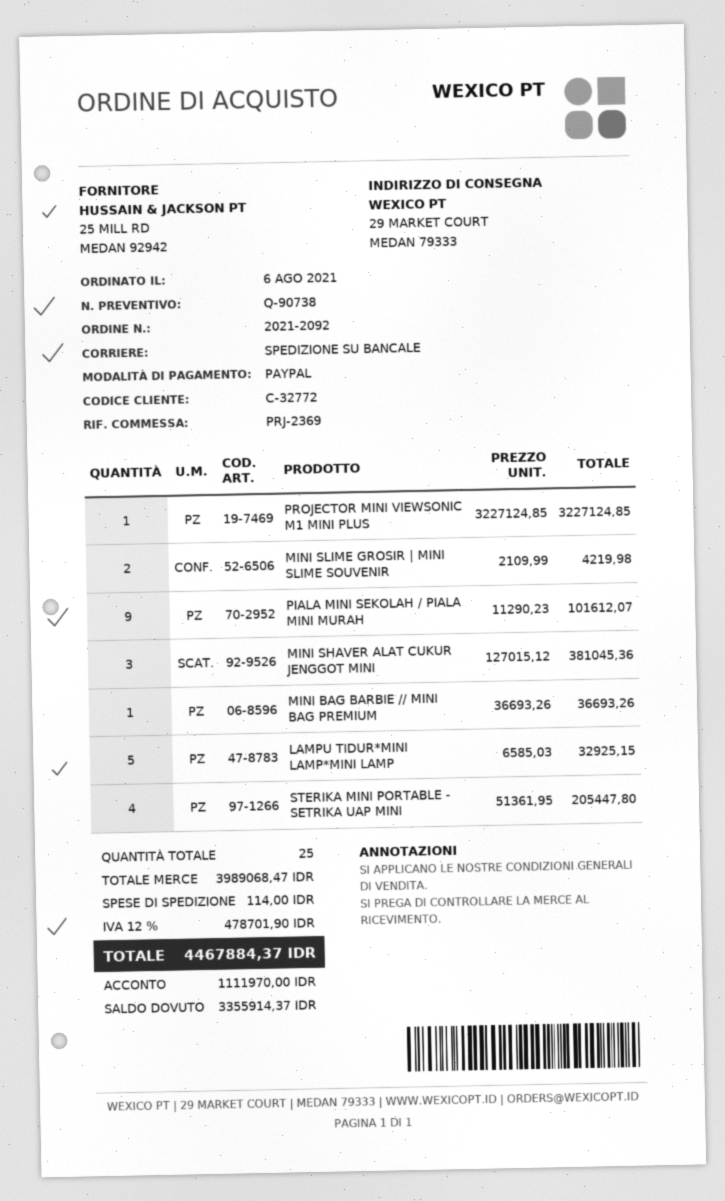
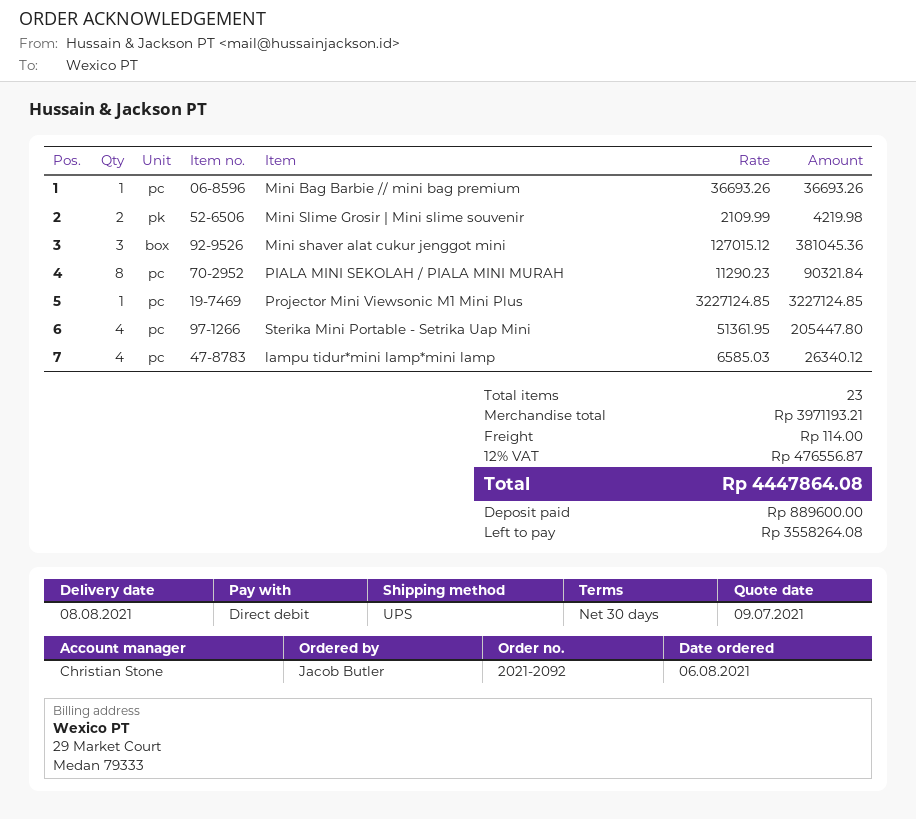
payment method: PayPal -> direct debit
shipping method: pallet freight -> UPS
PIALA MINI SEKOLAH / PIALA MINI MURAH: 9 x 11290.23 = 101612.07 -> 8 x 11290.23 = 90321.84
LAMPU TIDUR*MINI LAMP*MINI LAMP: 5 x 6585.03 = 32925.15 -> 4 x 6585.03 = 26340.12
total quantity: 25 -> 23
subtotal: 3989068.47 -> 3971193.21
tax: 12% = 478701.90 -> 12% = 476556.87
total: 4467884.37 -> 4447864.08
deposit: 1111970.00 -> 889600.00
balance: 3355914.37 -> 3558264.08

